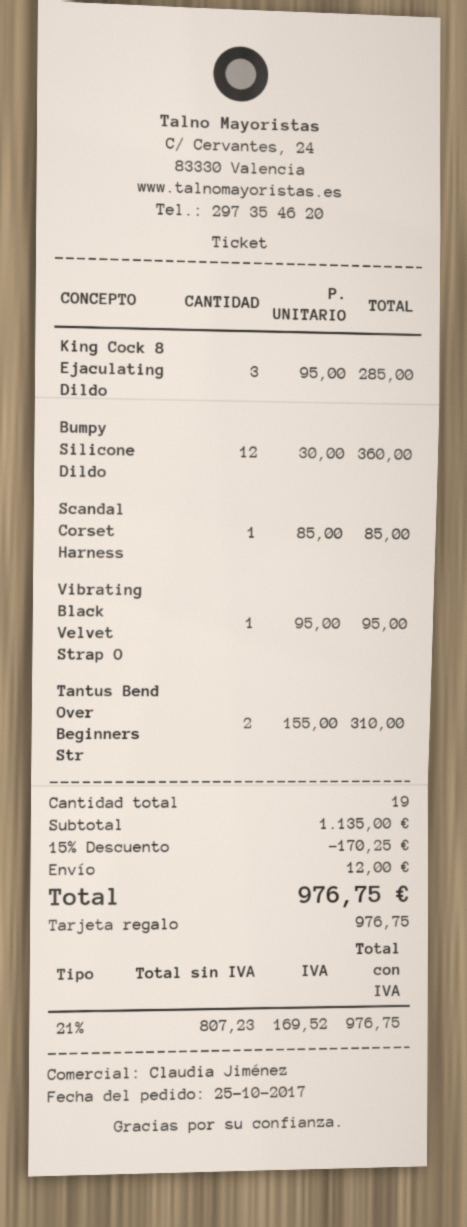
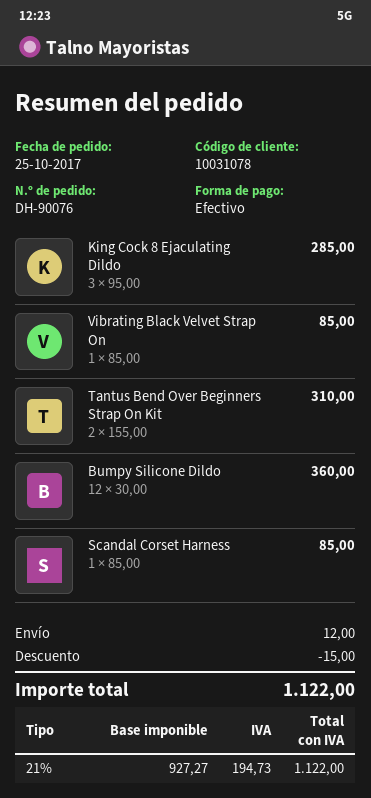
payment method: gift card -> cash
Vibrating Black Velvet Strap O: 1 x 95.00 = 95.00 -> 1 x 85.00 = 85.00
discount: 170.25 -> 15.00
net: 807.23 -> 927.27
tax: 21% = 169.52 -> 21% = 194.73
total: 976.75 -> 1122.00

